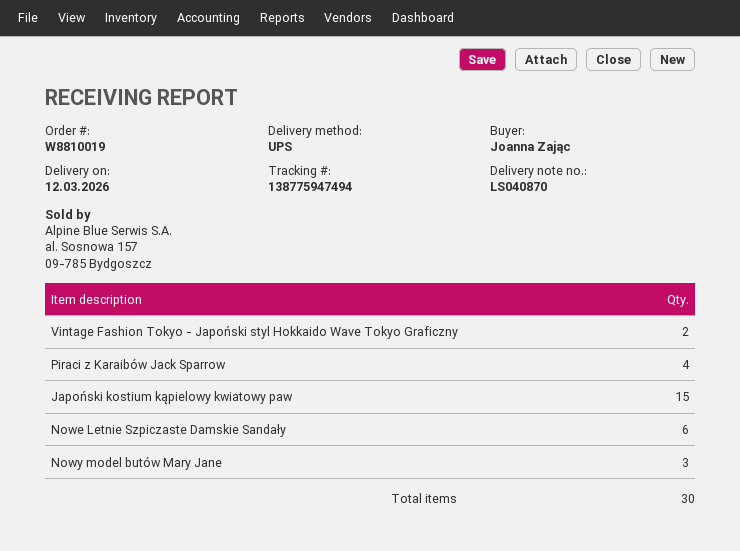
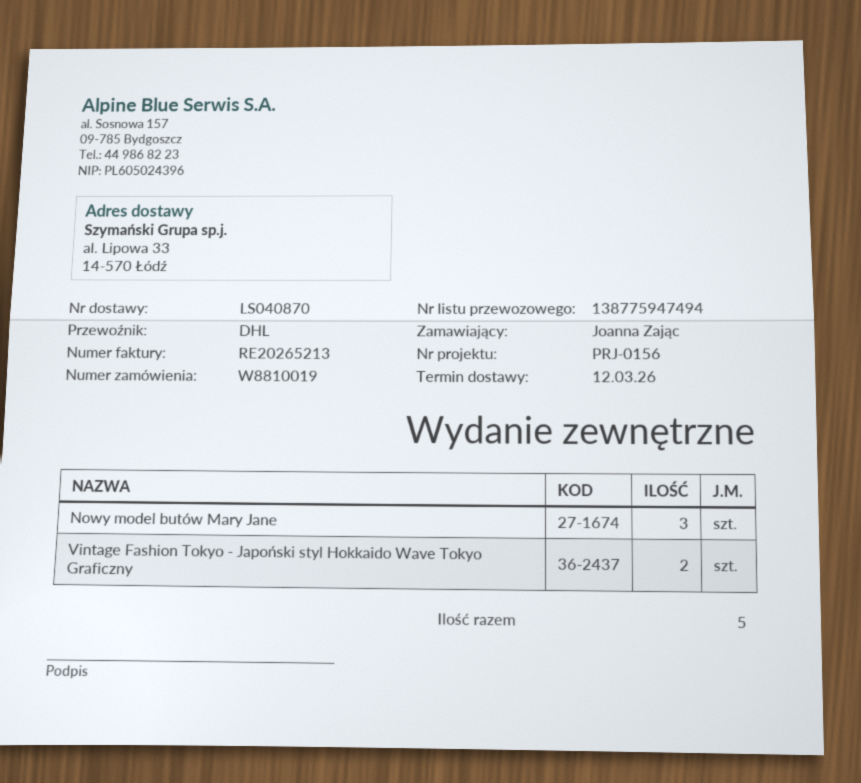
shipping method: UPS -> DHL
Piraci z Karaibów Jack Sparrow: 4 -> none
Japoński kostium kąpielowy kwiatowy paw: 15 -> none
Nowe Letnie Szpiczaste Damskie Sandały: 6 -> none
total quantity: 30 -> 5

